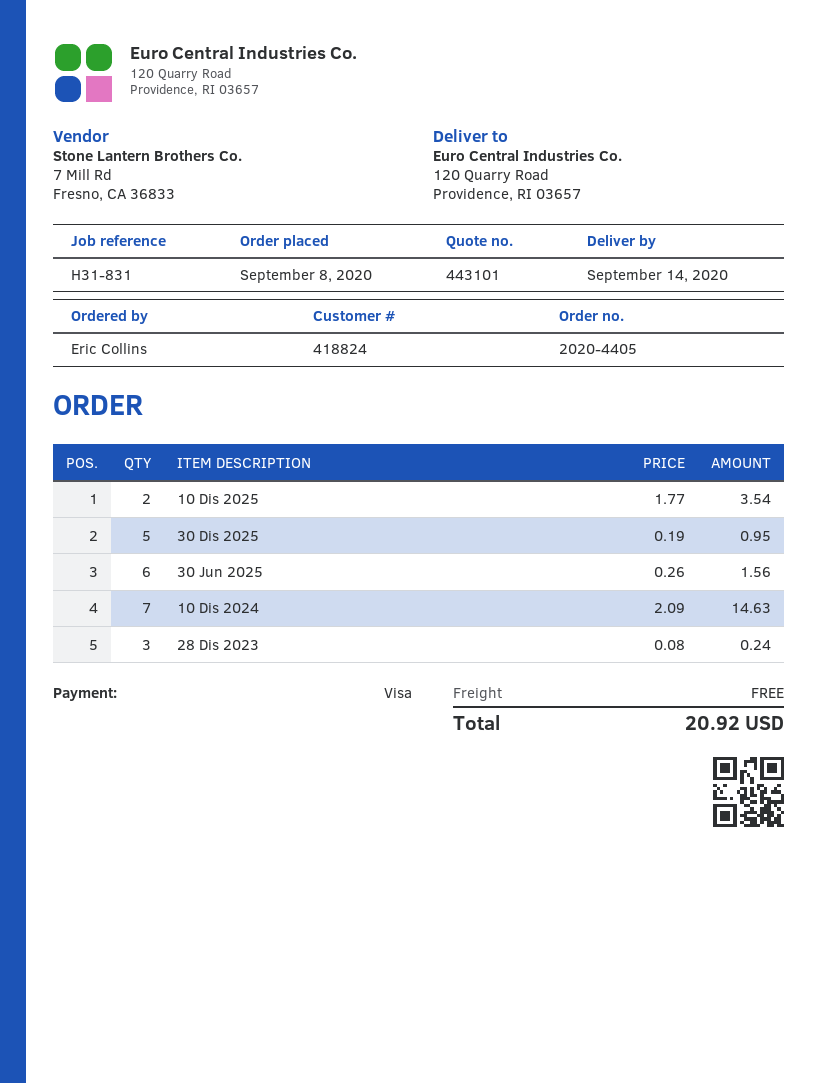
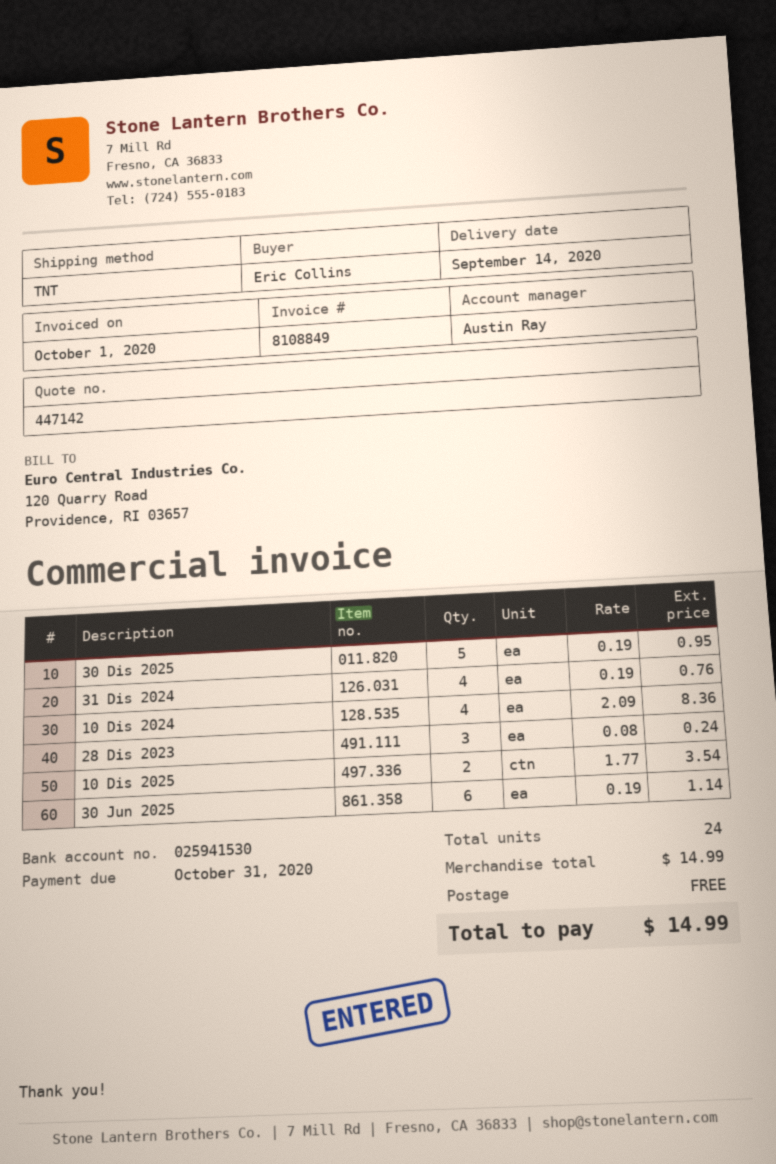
quote number: 443101 -> 447142
30 Jun 2025: 6 x 0.26 = 1.56 -> 6 x 0.19 = 1.14
10 Dis 2024: 7 x 2.09 = 14.63 -> 4 x 2.09 = 8.36
31 Dis 2024: none -> 4 x 0.19 = 0.76
total: 20.92 -> 14.99

